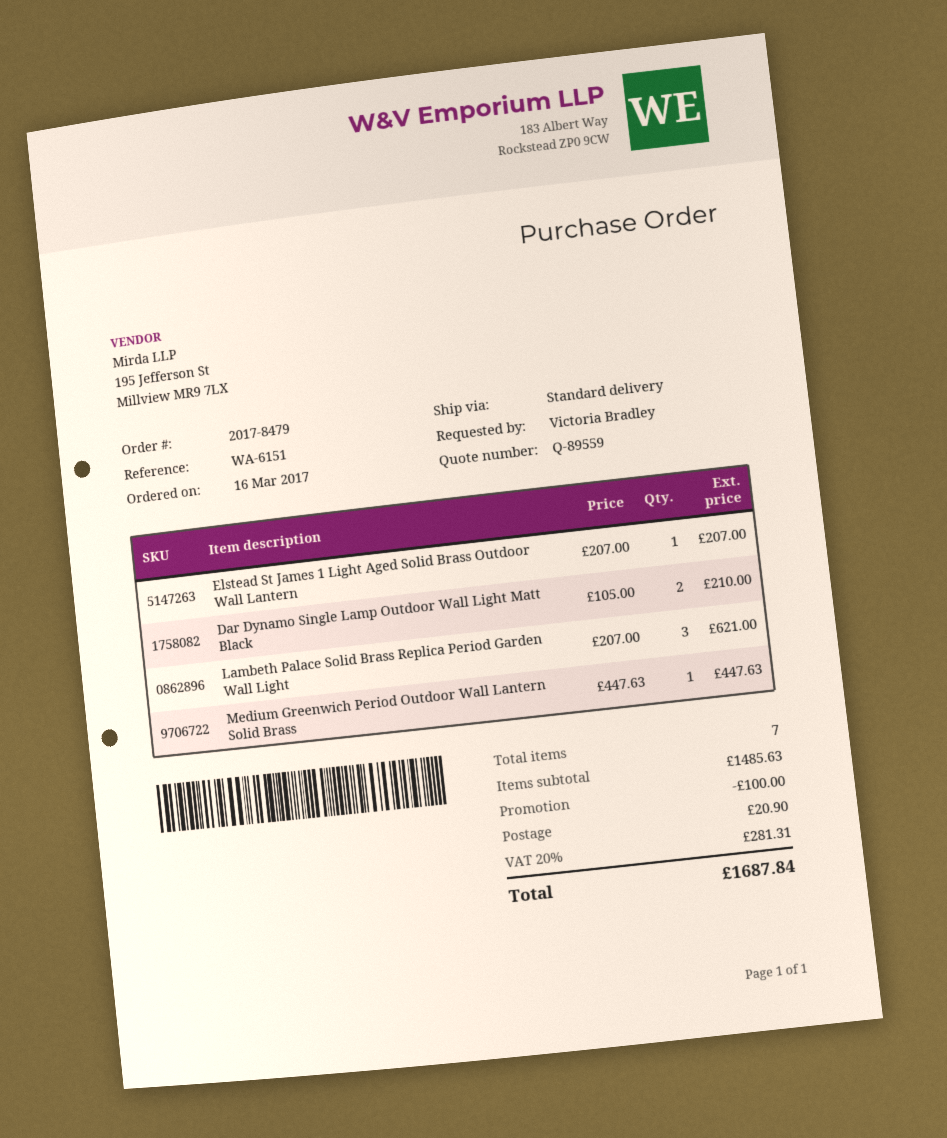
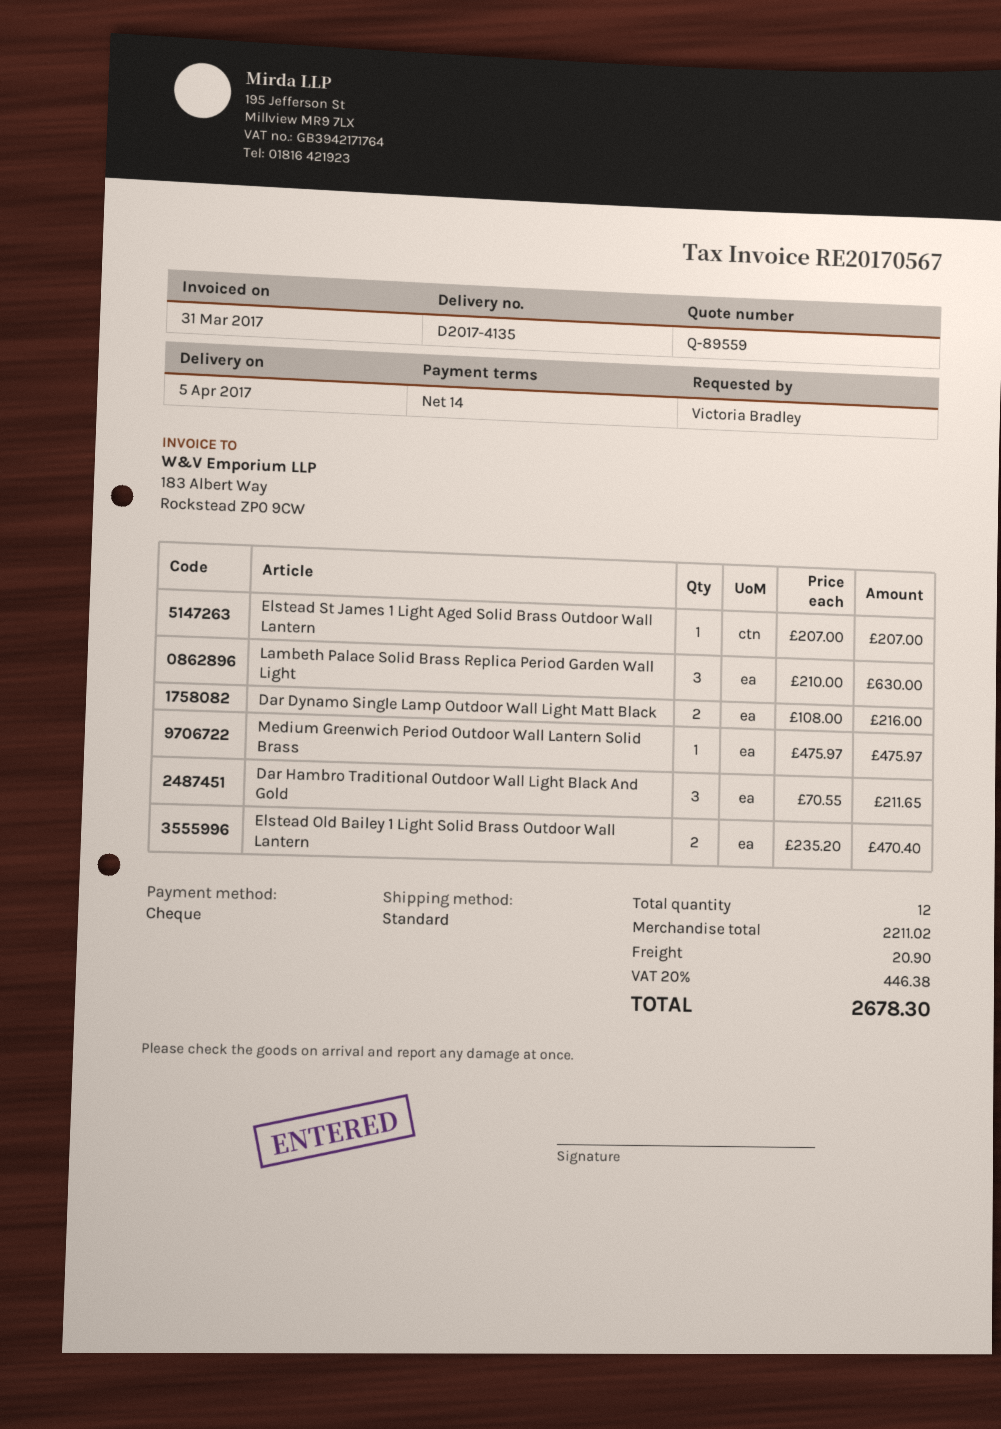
Dar Dynamo Single Lamp Outdoor Wall Light Matt Black: 2 x 105.00 = 210.00 -> 2 x 108.00 = 216.00
Lambeth Palace Solid Brass Replica Period Garden Wall Light: 3 x 207.00 = 621.00 -> 3 x 210.00 = 630.00
Medium Greenwich Period Outdoor Wall Lantern Solid Brass: 1 x 447.63 = 447.63 -> 1 x 475.97 = 475.97
Dar Hambro Traditional Outdoor Wall Light Black And Gold: none -> 3 x 70.55 = 211.65
Elstead Old Bailey 1 Light Solid Brass Outdoor Wall Lantern: none -> 2 x 235.20 = 470.40
total quantity: 7 -> 12
subtotal: 1485.63 -> 2211.02
discount: 100.00 -> none
tax: 20% = 281.31 -> 20% = 446.38
total: 1687.84 -> 2678.30

